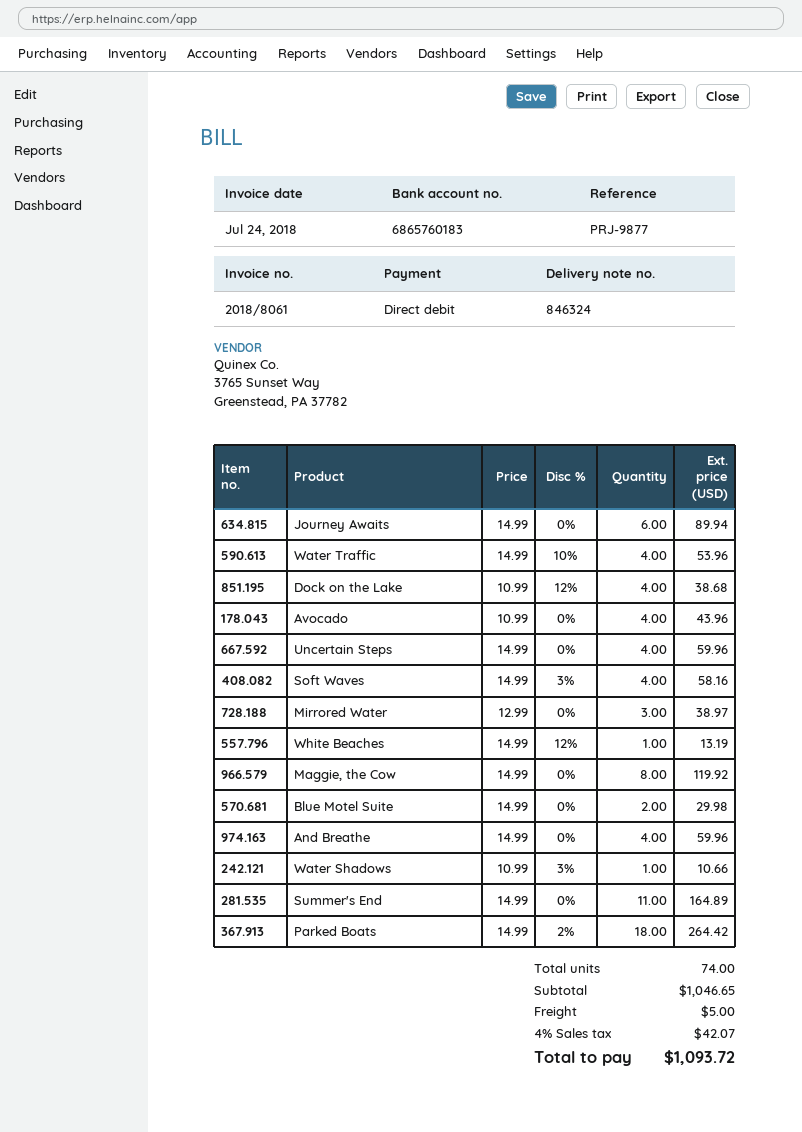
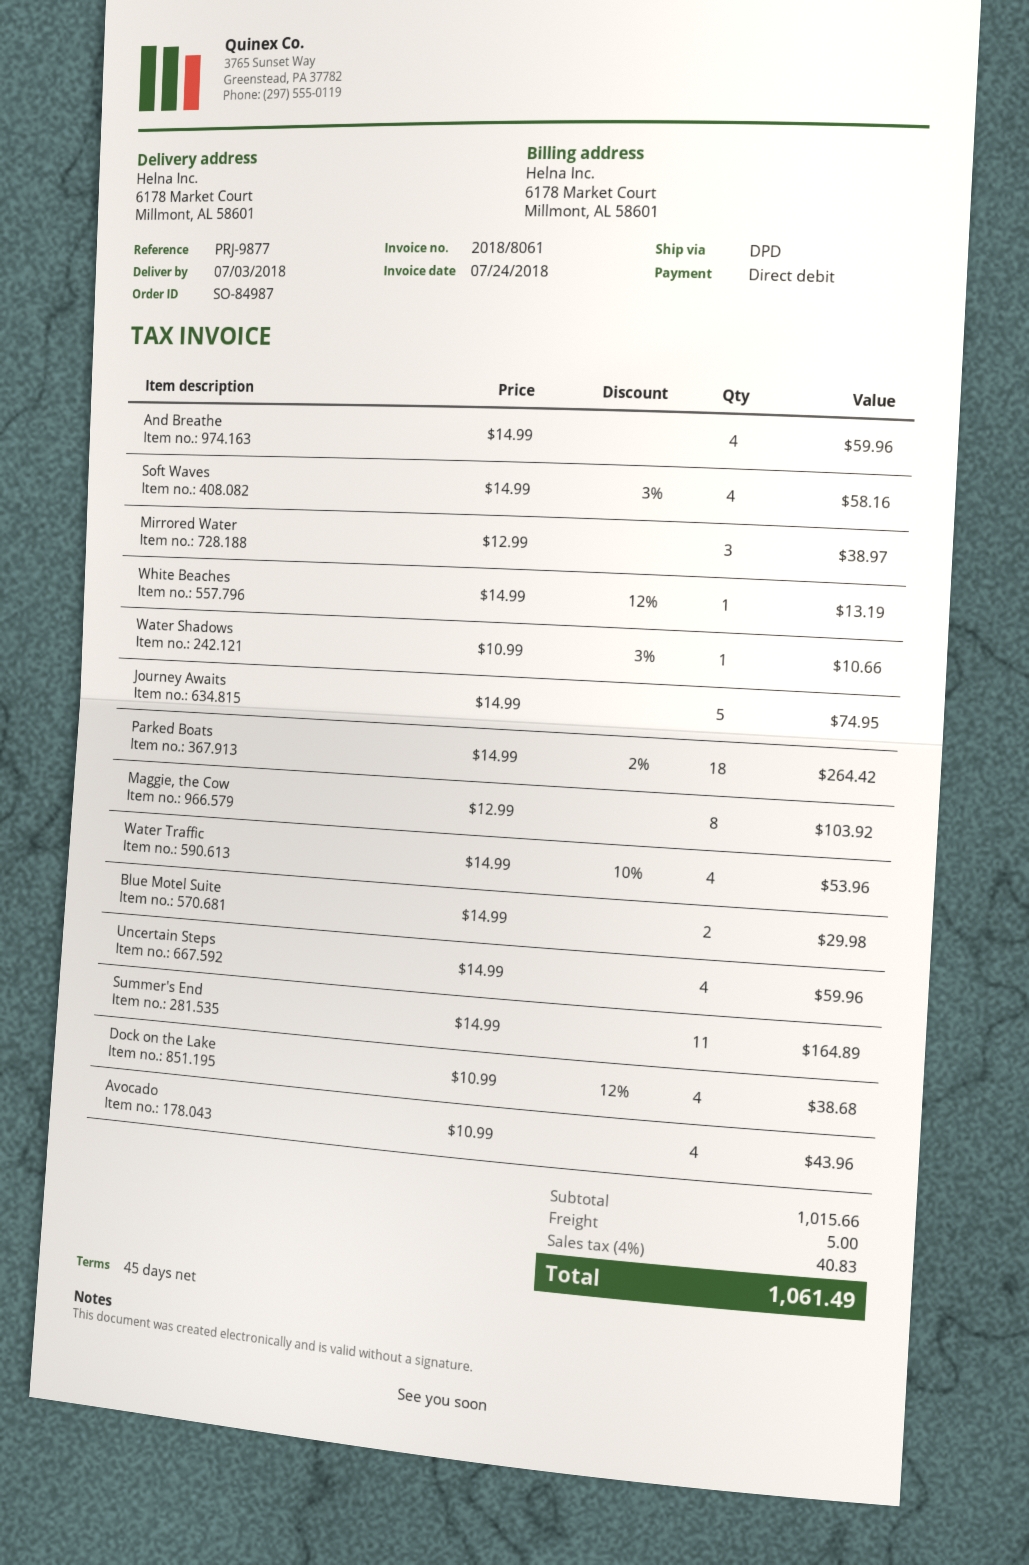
Journey Awaits: 6 x 14.99 = 89.94 -> 5 x 14.99 = 74.95
Maggie, the Cow: 8 x 14.99 = 119.92 -> 8 x 12.99 = 103.92
subtotal: 1046.65 -> 1015.66
tax: 4% = 42.07 -> 4% = 40.83
total: 1093.72 -> 1061.49

